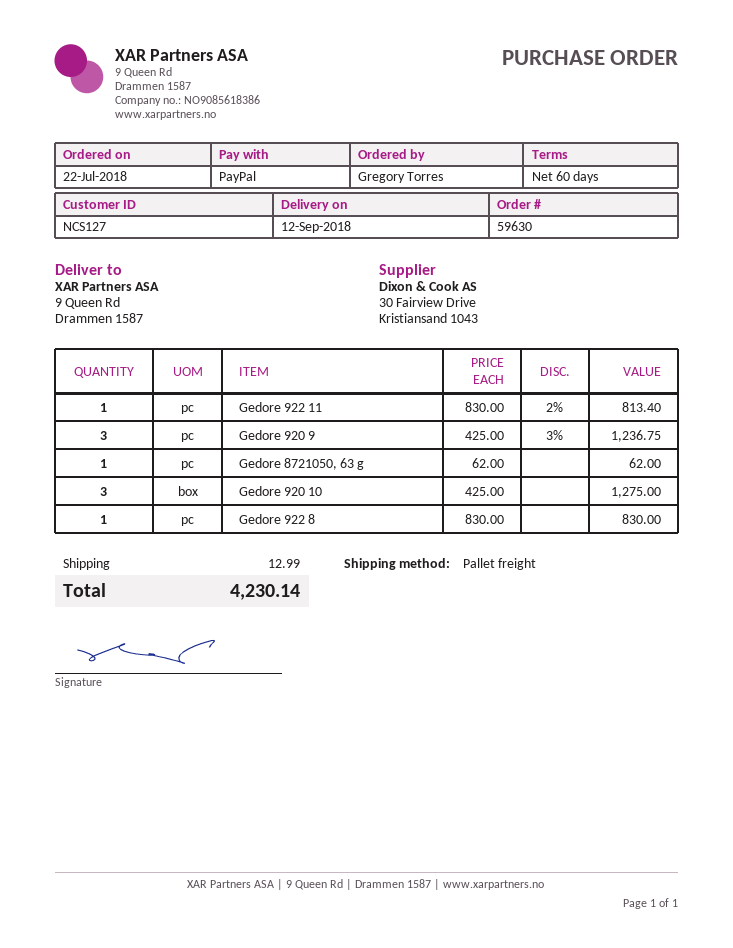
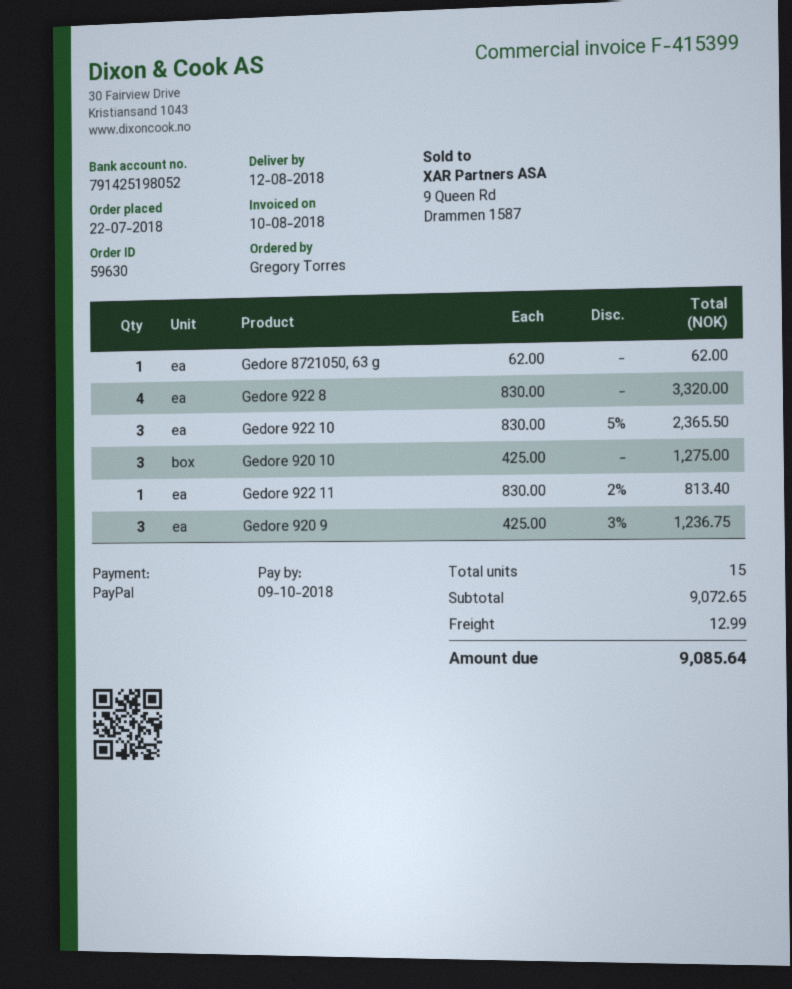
delivery date: 2018-09-12 -> 2018-08-12
Gedore 922 8: 1 x 830.00 = 830.00 -> 4 x 830.00 = 3320.00
Gedore 922 10: none -> 3 x 830.00 - 5% = 2365.50
total: 4230.14 -> 9085.64

